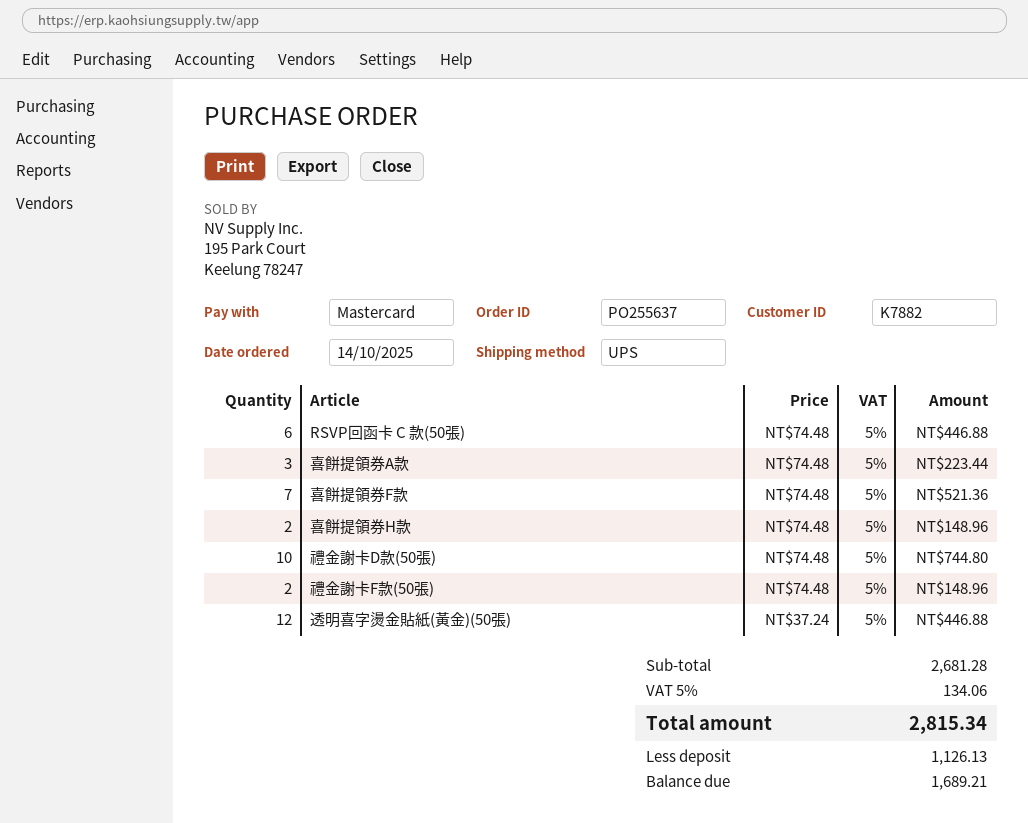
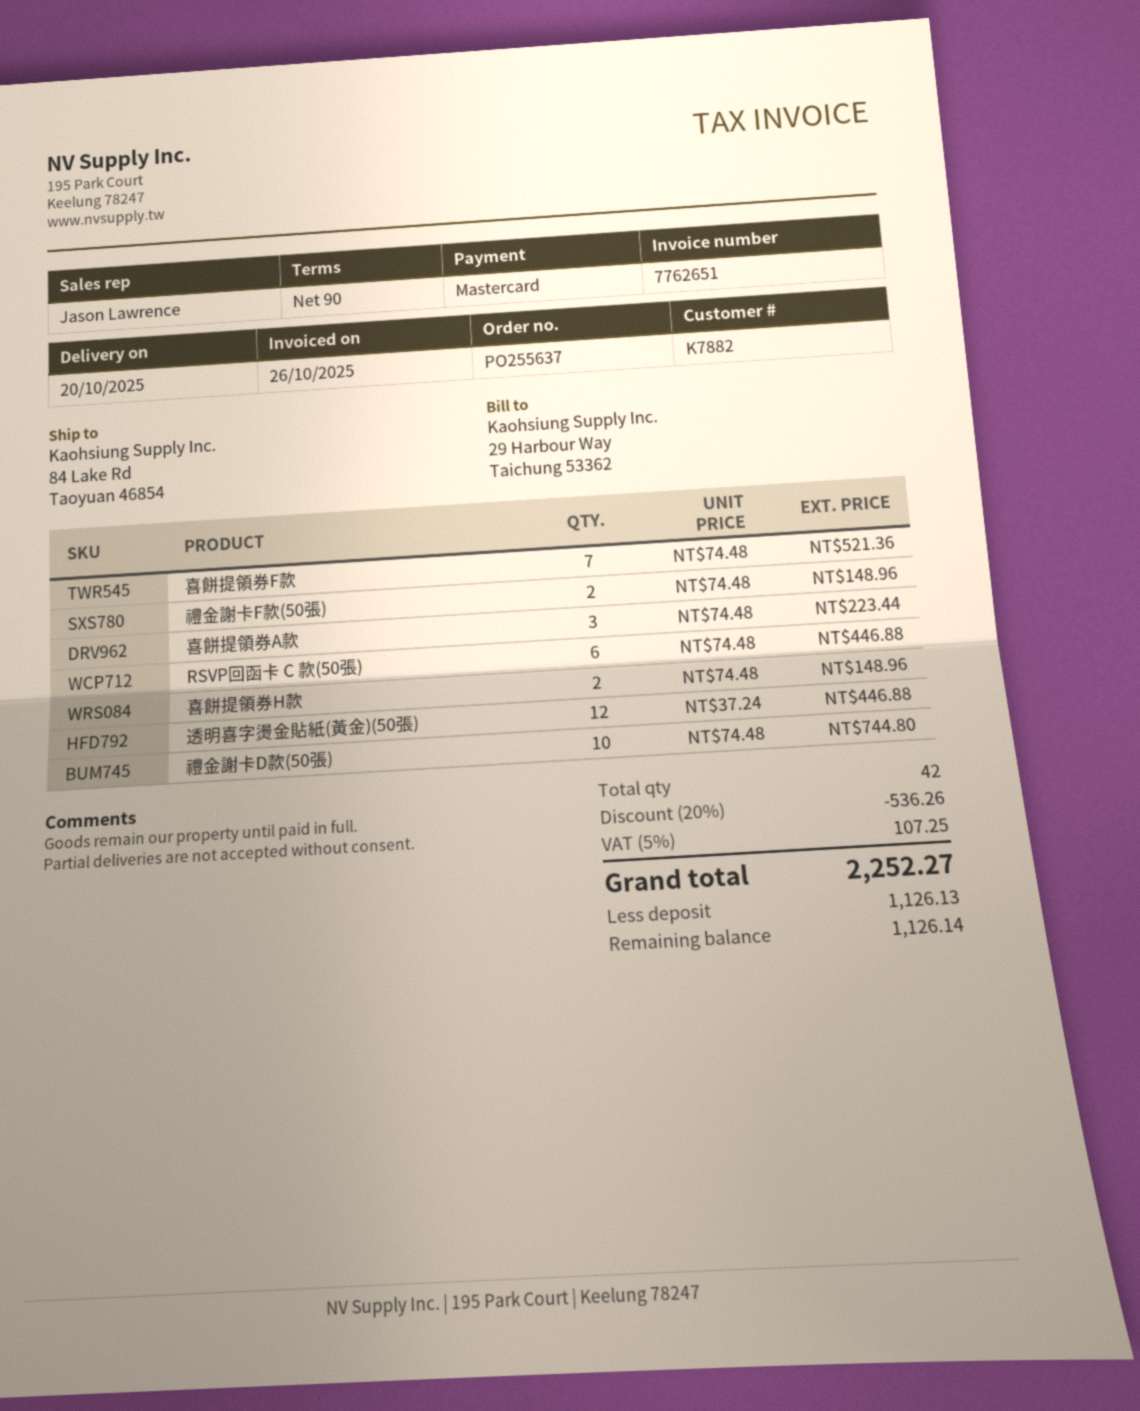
discount: none -> 20% = 536.26
tax: 5% = 134.06 -> 5% = 107.25
total: 2815.34 -> 2252.27
balance: 1689.21 -> 1126.14

